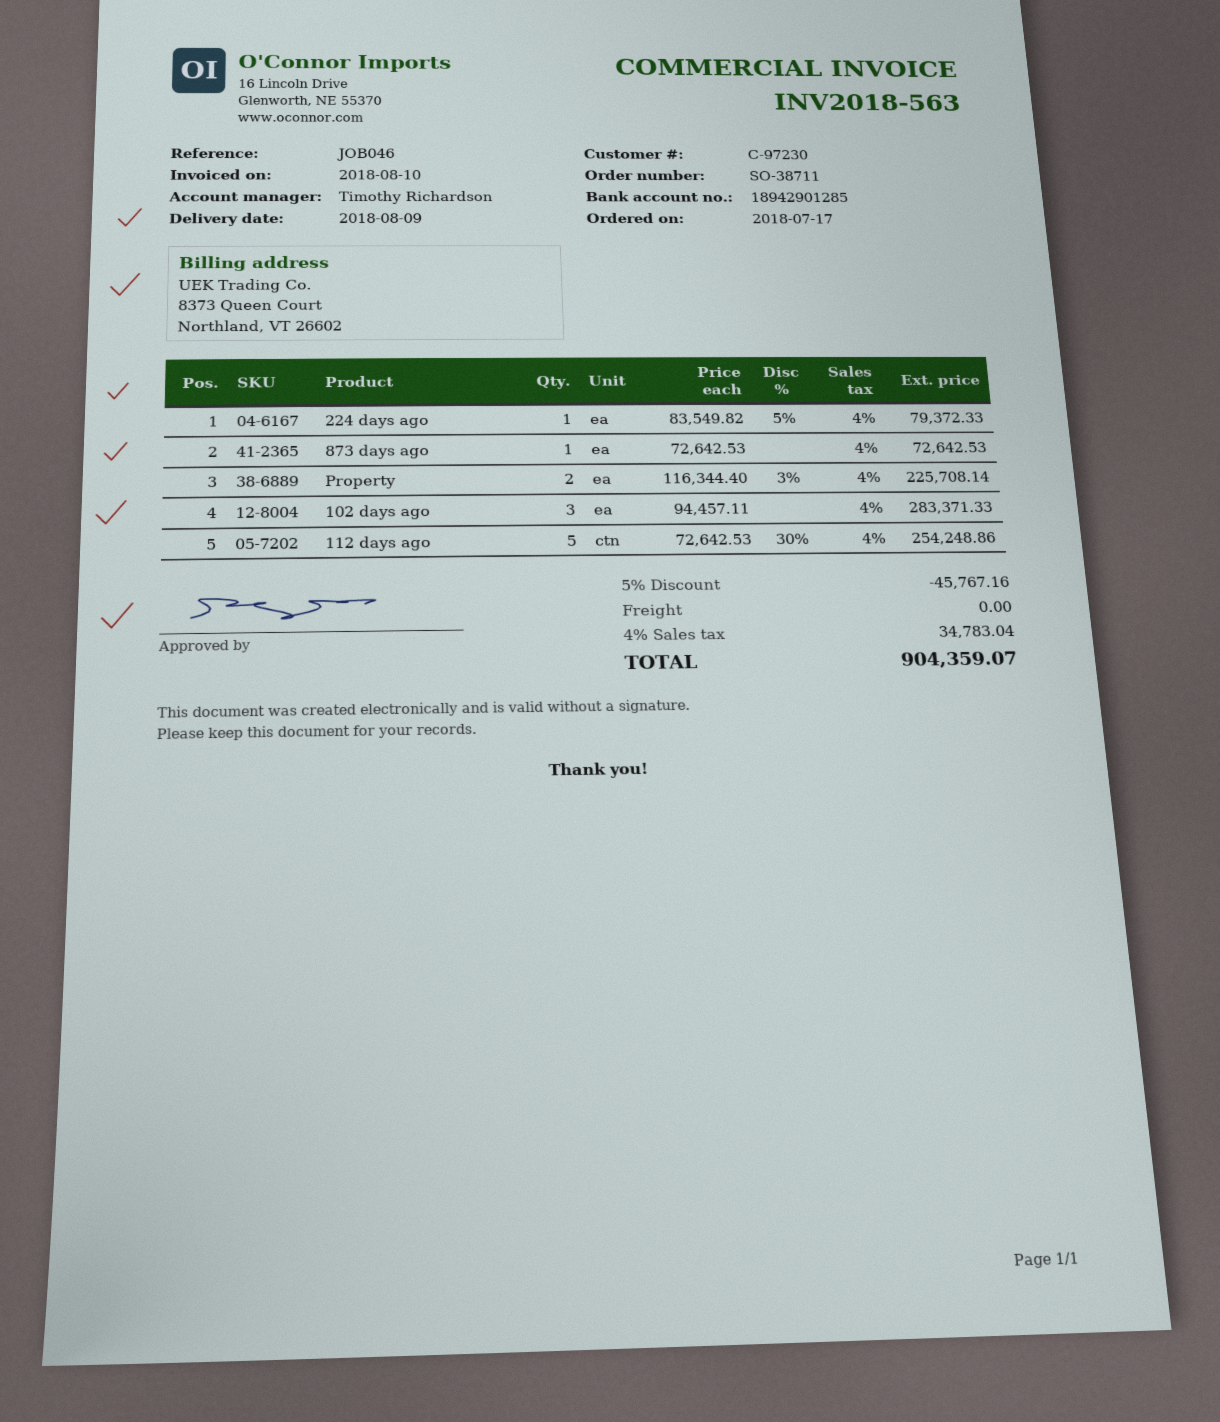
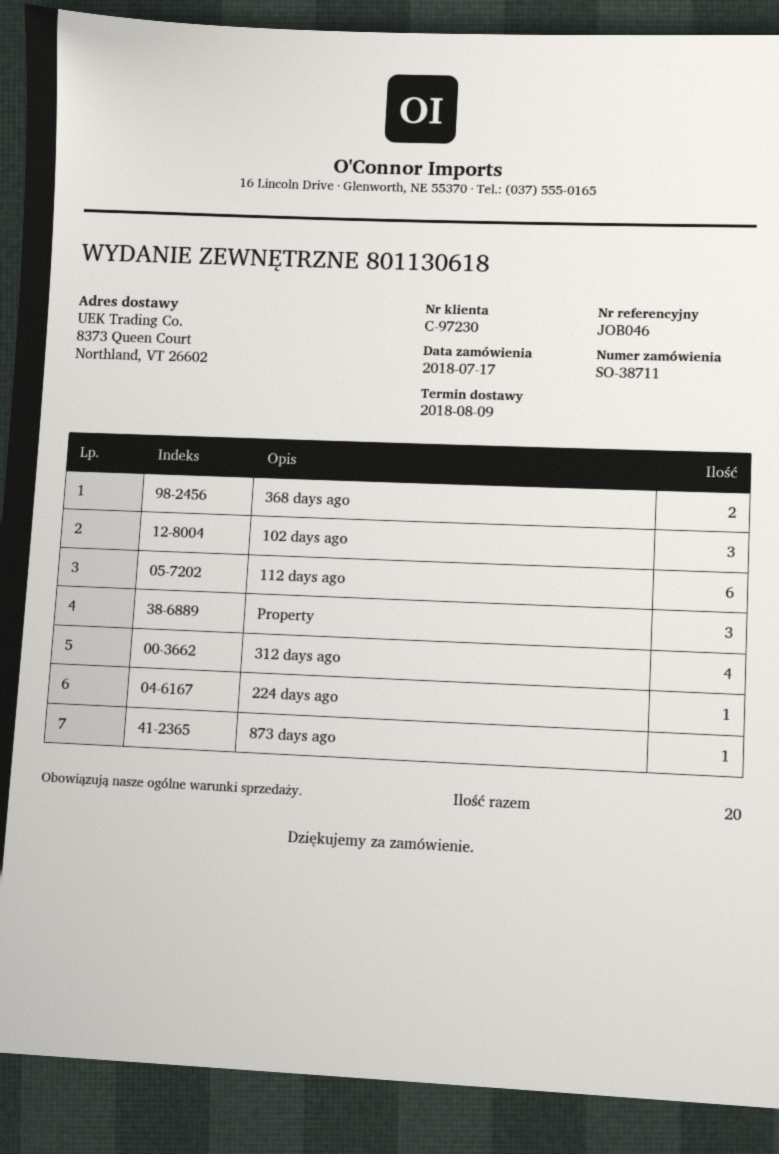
Property: 2 -> 3
112 days ago: 5 -> 6
368 days ago: none -> 2
312 days ago: none -> 4

